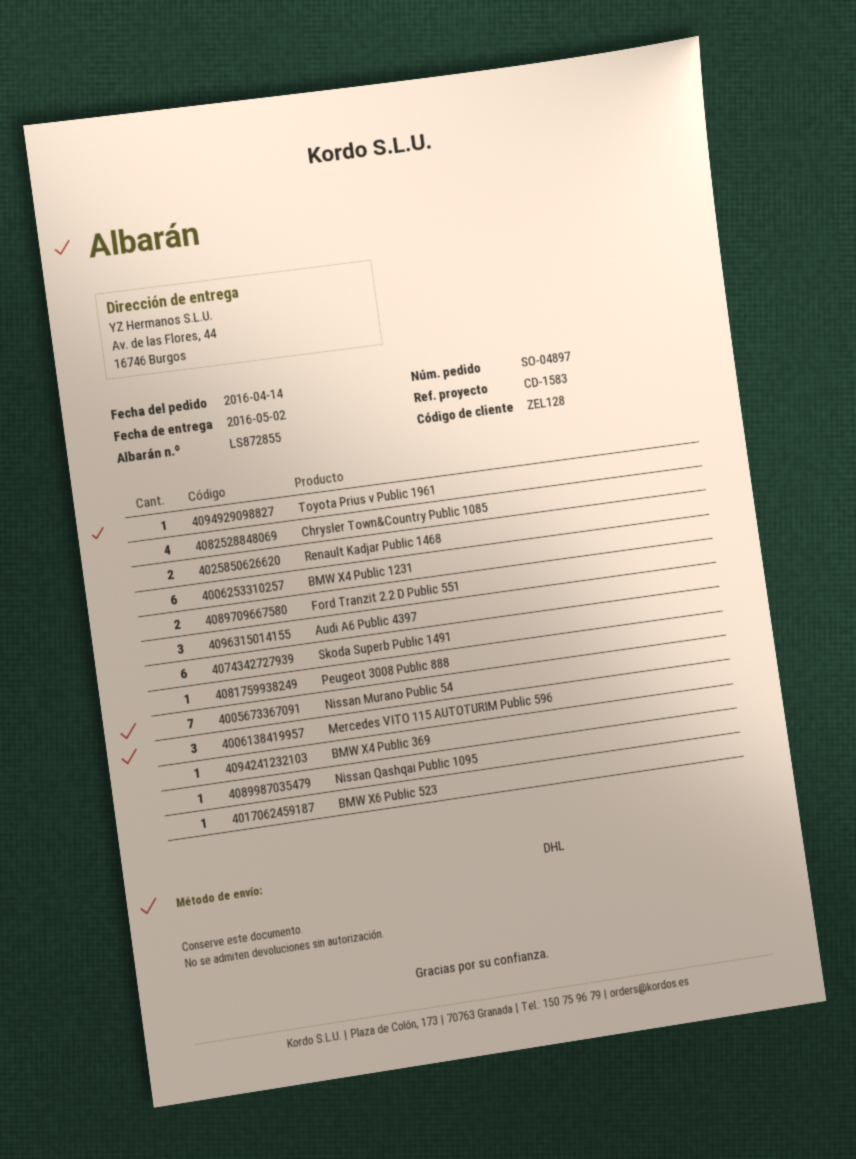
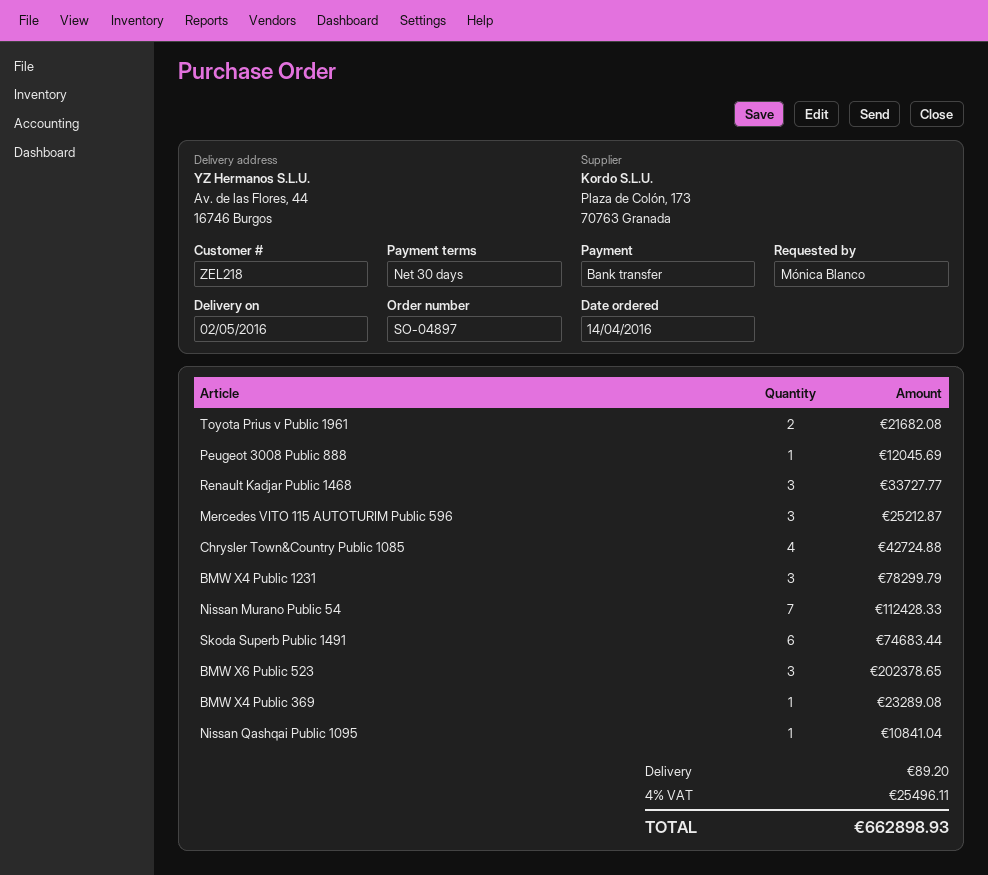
customer number: ZEL128 -> ZEL218
Toyota Prius v Public 1961: 1 -> 2
Renault Kadjar Public 1468: 2 -> 3
BMW X4 Public 1231: 6 -> 3
Ford Tranzit 2.2 D Public 551: 2 -> none
Audi A6 Public 4397: 3 -> none
BMW X6 Public 523: 1 -> 3

